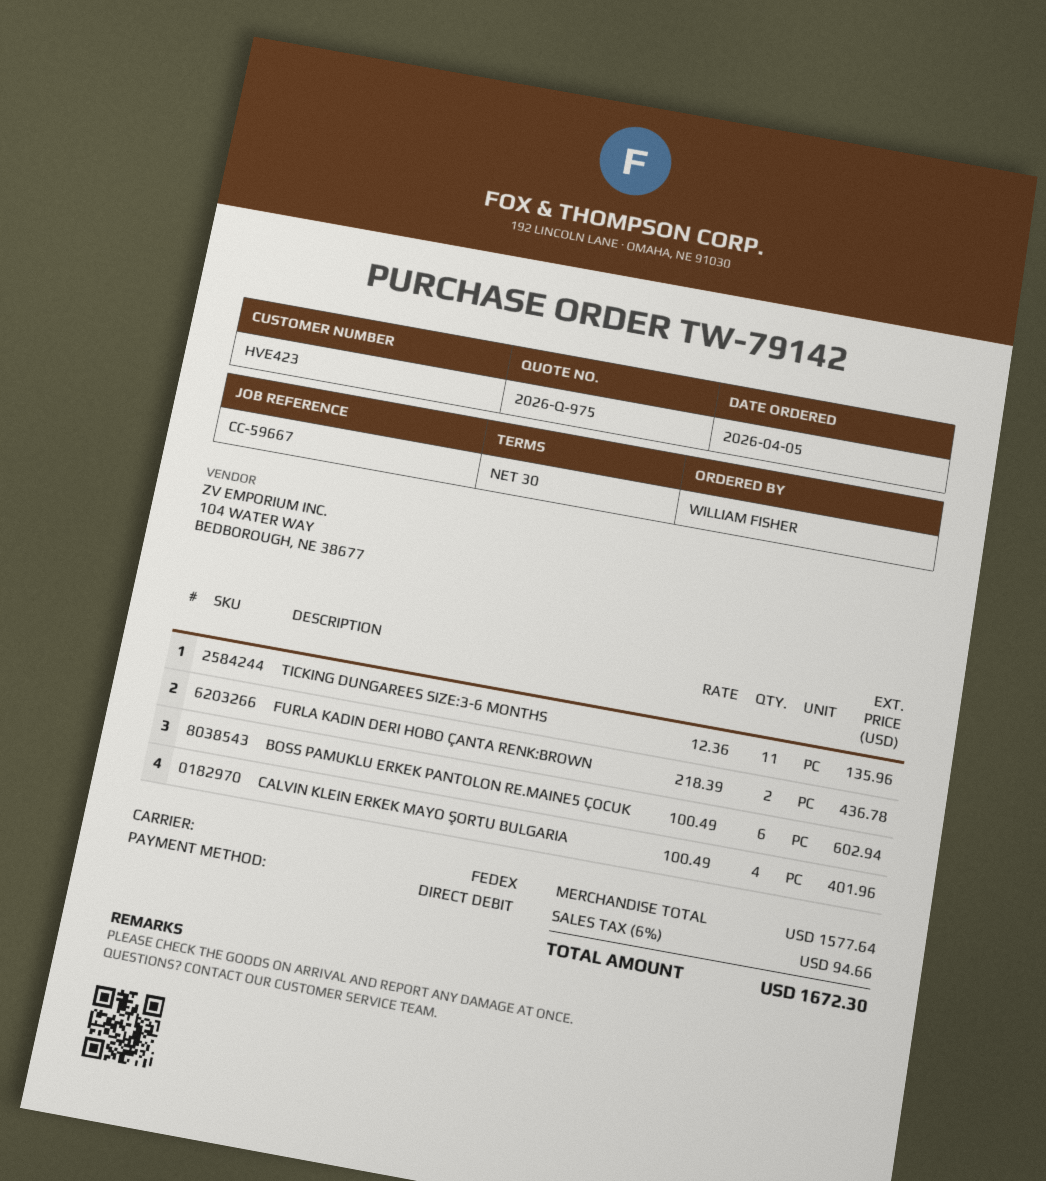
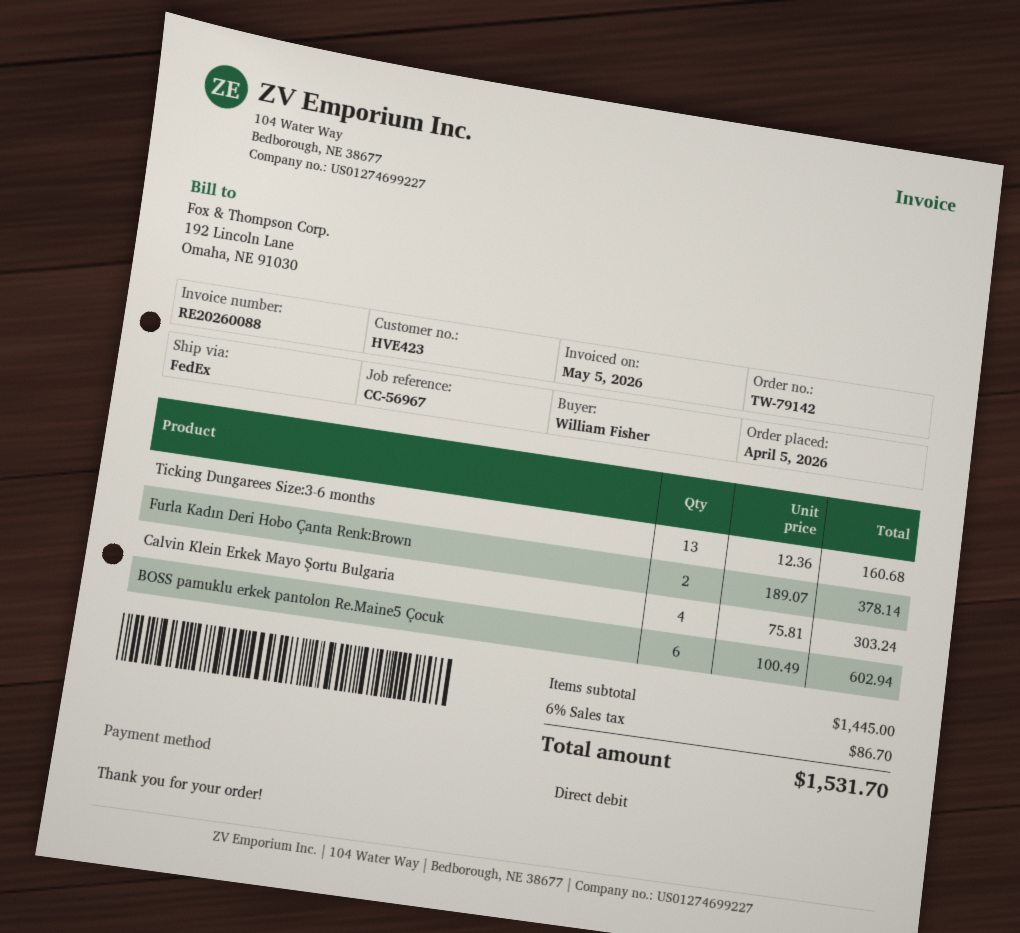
reference: CC-59667 -> CC-56967
TICKING DUNGAREES SIZE:3-6 MONTHS: 11 x 12.36 = 135.96 -> 13 x 12.36 = 160.68
FURLA KADIN DERI HOBO ÇANTA RENK:BROWN: 2 x 218.39 = 436.78 -> 2 x 189.07 = 378.14
CALVIN KLEIN ERKEK MAYO ŞORTU BULGARIA: 4 x 100.49 = 401.96 -> 4 x 75.81 = 303.24
subtotal: 1577.64 -> 1445.00
tax: 6% = 94.66 -> 6% = 86.70
total: 1672.30 -> 1531.70

